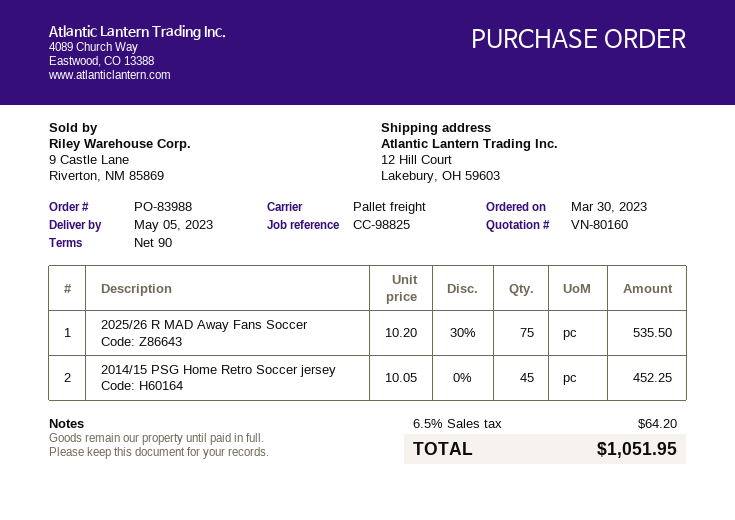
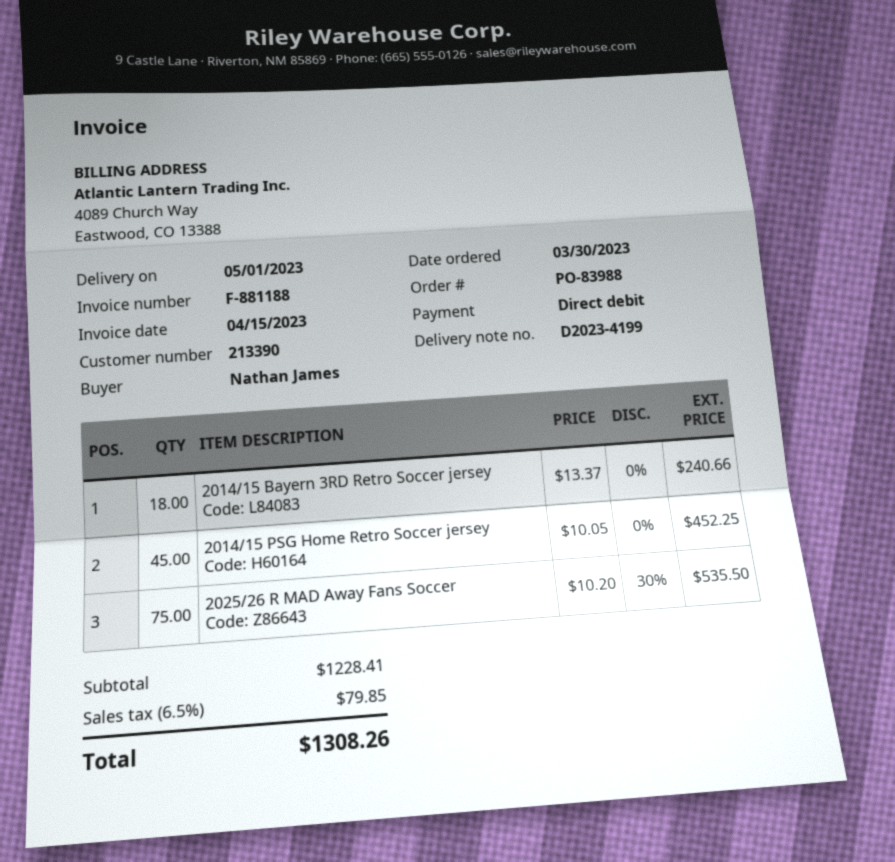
delivery date: 2023-05-05 -> 2023-05-01
2014/15 Bayern 3RD Retro Soccer jersey: none -> 18 x 13.37 = 240.66
tax: 6.5% = 64.20 -> 6.5% = 79.85
total: 1051.95 -> 1308.26

